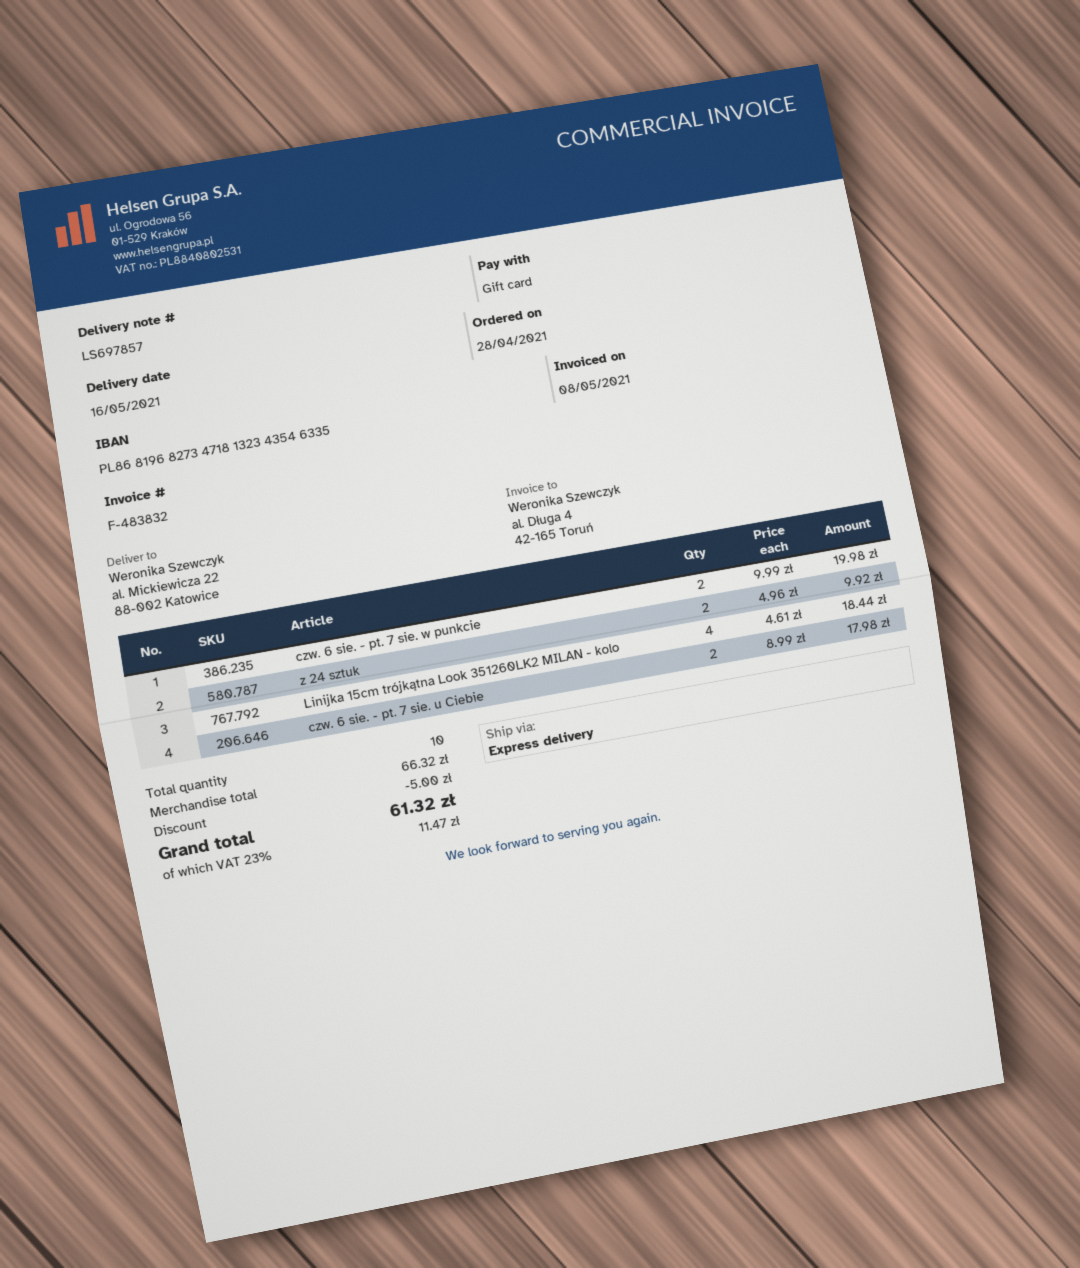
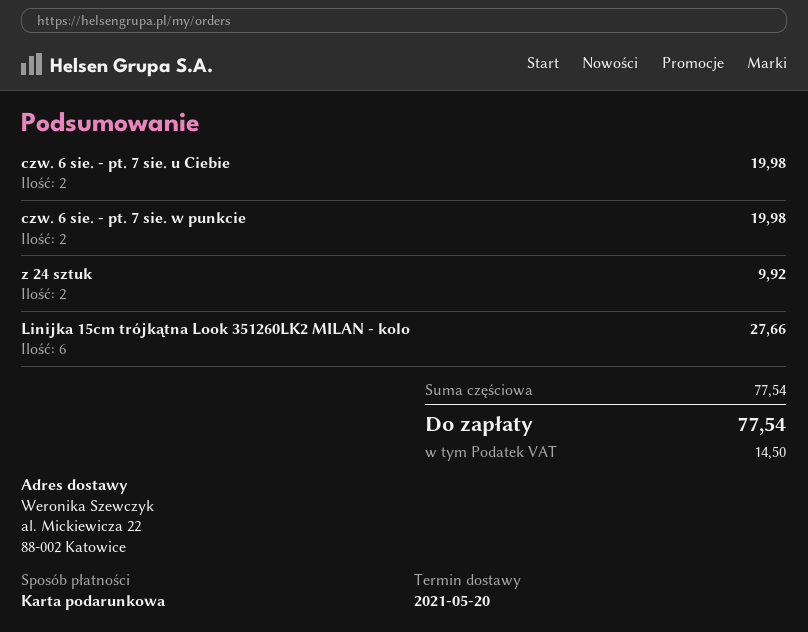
delivery date: 2021-05-16 -> 2021-05-20
Linijka 15cm trójkątna Look 351260LK2 MILAN - kolo: 4 for 18.44 -> 6 for 27.66
czw. 6 sie. - pt. 7 sie. u Ciebie: 2 for 17.98 -> 2 for 19.98
subtotal: 66.32 -> 77.54
discount: 5.00 -> none
tax: 11.47 -> 14.50
total: 61.32 -> 77.54

